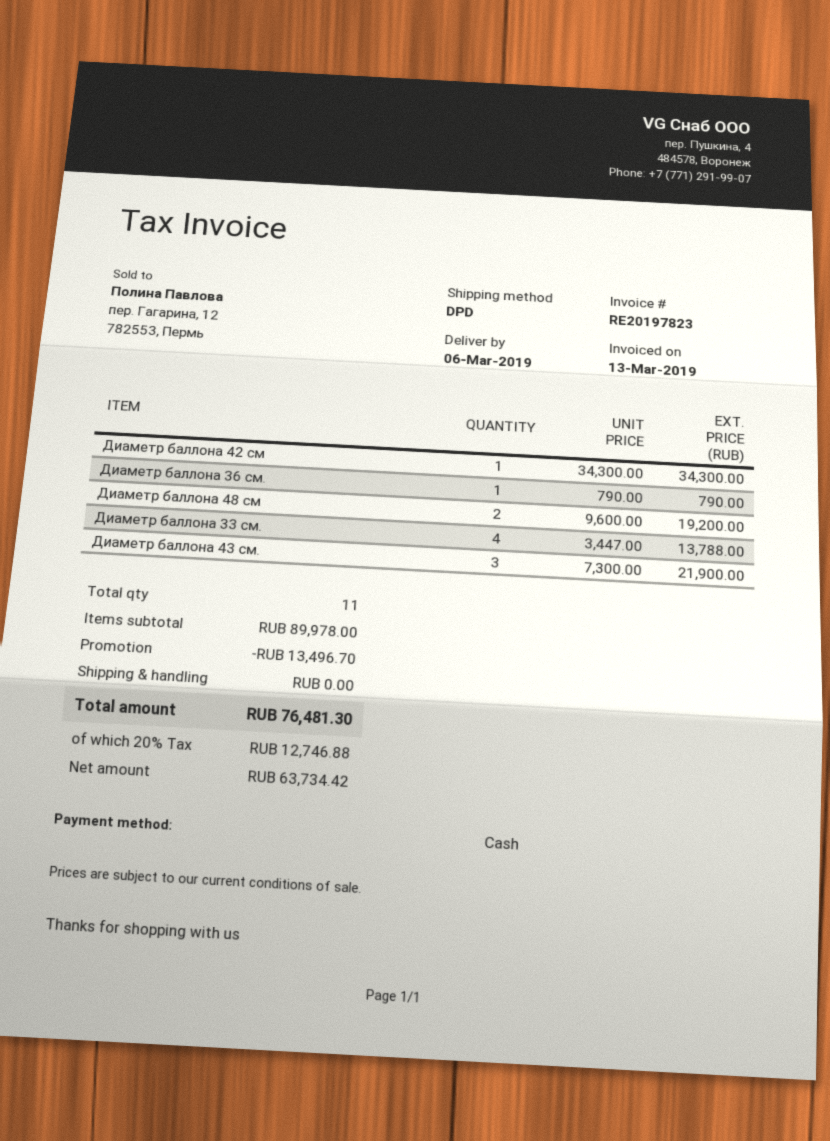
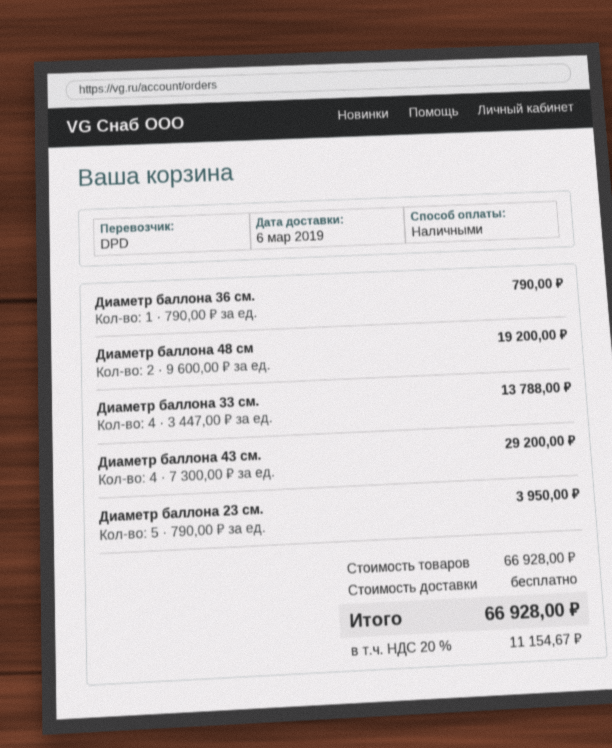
Диаметр баллона 42 см: 1 x 34300.00 = 34300.00 -> none
Диаметр баллона 43 см.: 3 x 7300.00 = 21900.00 -> 4 x 7300.00 = 29200.00
Диаметр баллона 23 см.: none -> 5 x 790.00 = 3950.00
subtotal: 89978.00 -> 66928.00
discount: 13496.70 -> none
tax: 20% = 12746.88 -> 20% = 11154.67
total: 76481.30 -> 66928.00

